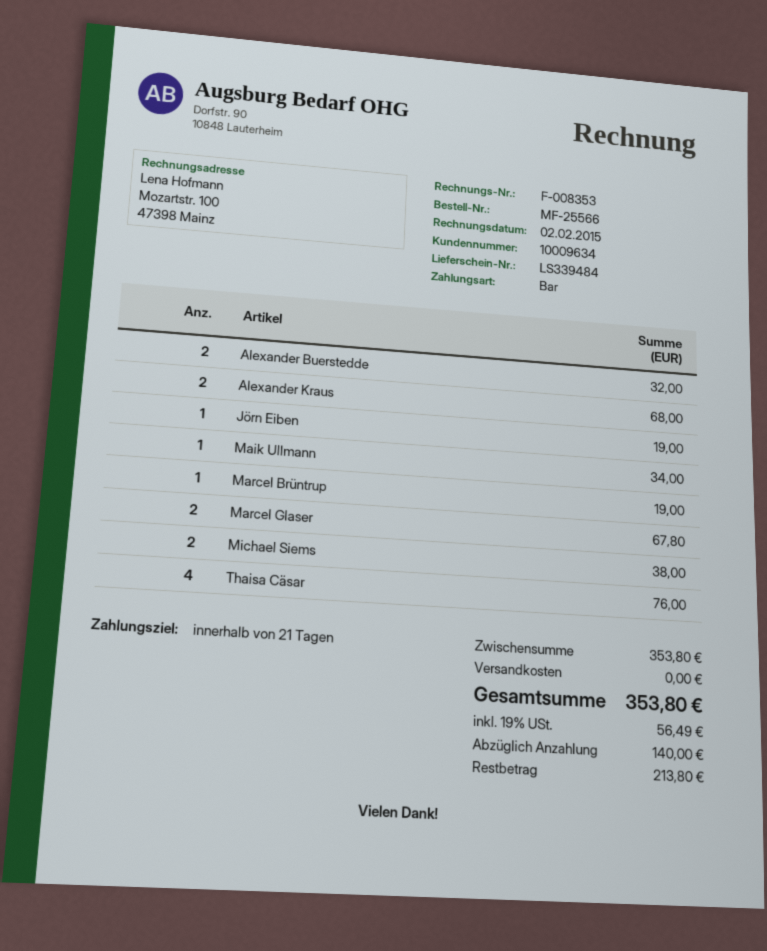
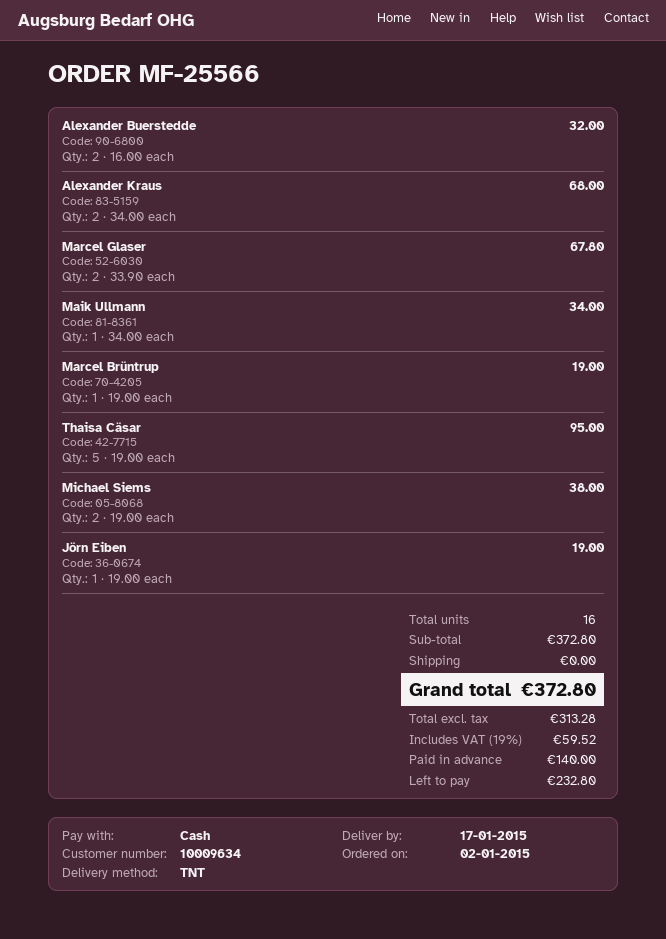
Thaisa Cäsar: 4 for 76.00 -> 5 for 95.00
subtotal: 353.80 -> 372.80
tax: 19% = 56.49 -> 19% = 59.52
total: 353.80 -> 372.80
balance: 213.80 -> 232.80

